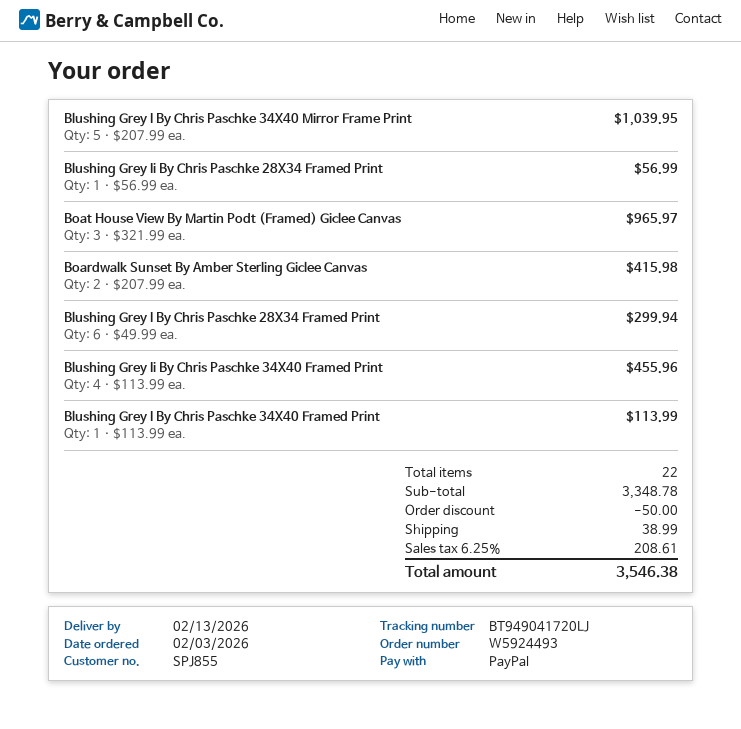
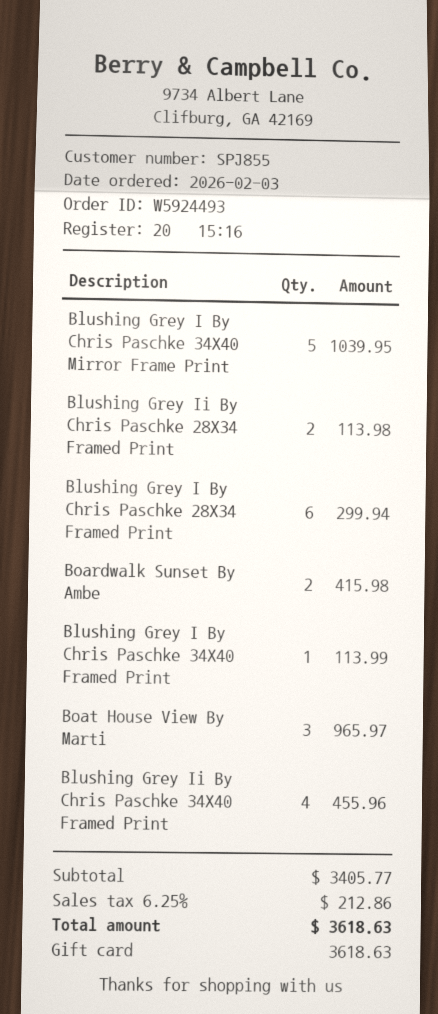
payment method: PayPal -> gift card
Blushing Grey Ii By Chris Paschke 28X34 Framed Print: 1 for 56.99 -> 2 for 113.98
subtotal: 3348.78 -> 3405.77
discount: 50.00 -> none
shipping: 38.99 -> none
tax: 6.25% = 208.61 -> 6.25% = 212.86
total: 3546.38 -> 3618.63

